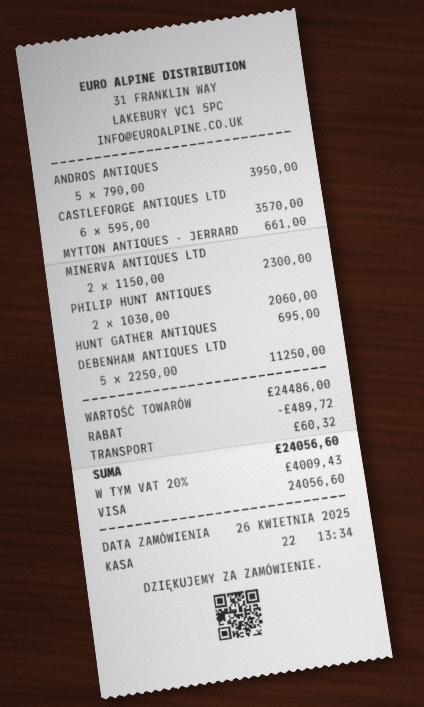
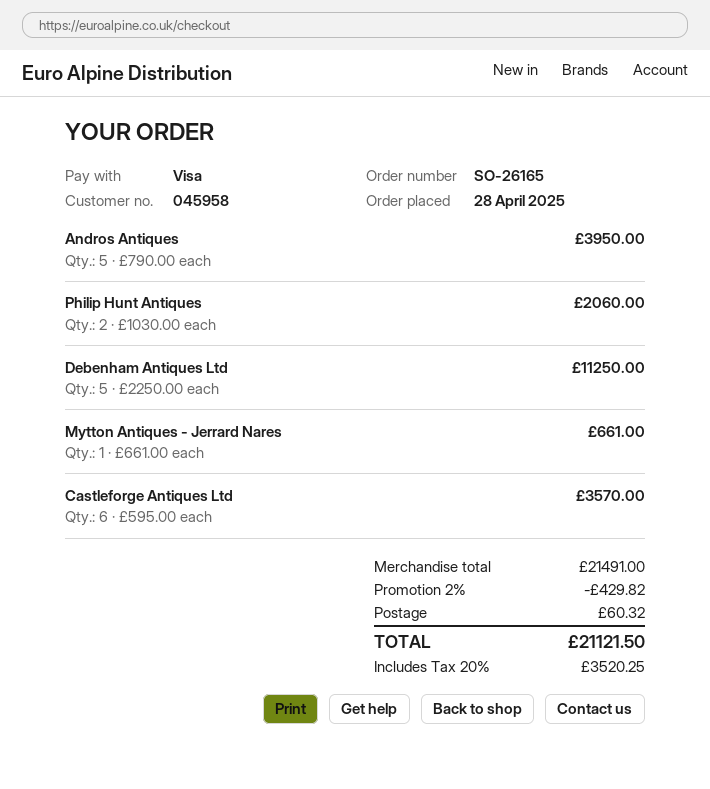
order date: 2025-04-26 -> 2025-04-28
MINERVA ANTIQUES LTD: 2 x 1150.00 = 2300.00 -> none
HUNT GATHER ANTIQUES: 1 x 695.00 = 695.00 -> none
subtotal: 24486.00 -> 21491.00
discount: 489.72 -> 429.82
tax: 20% = 4009.43 -> 20% = 3520.25
total: 24056.60 -> 21121.50

